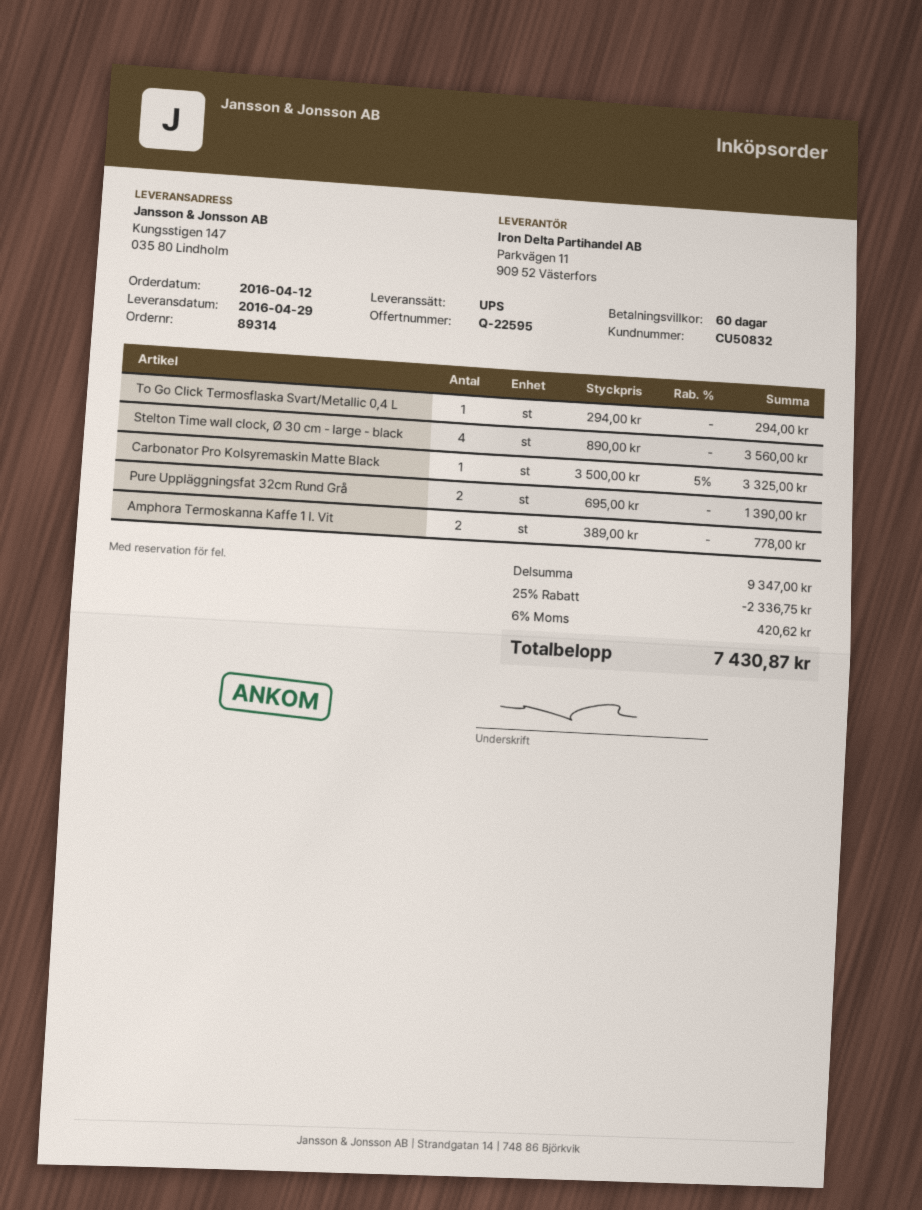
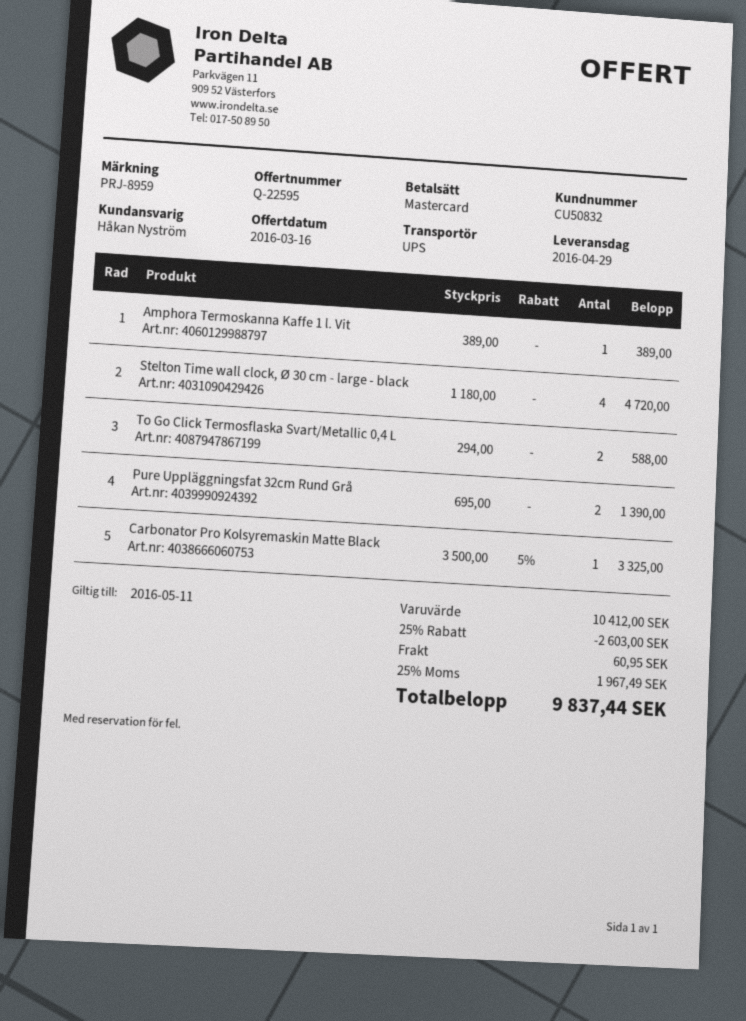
To Go Click Termosflaska Svart/Metallic 0,4 L: 1 x 294.00 = 294.00 -> 2 x 294.00 = 588.00
Stelton Time wall clock, Ø 30 cm - large - black: 4 x 890.00 = 3560.00 -> 4 x 1180.00 = 4720.00
Amphora Termoskanna Kaffe 1 l. Vit: 2 x 389.00 = 778.00 -> 1 x 389.00 = 389.00
subtotal: 9347.00 -> 10412.00
discount: 25% = 2336.75 -> 25% = 2603.00
shipping: none -> 60.95
tax: 6% = 420.62 -> 25% = 1967.49
total: 7430.87 -> 9837.44

